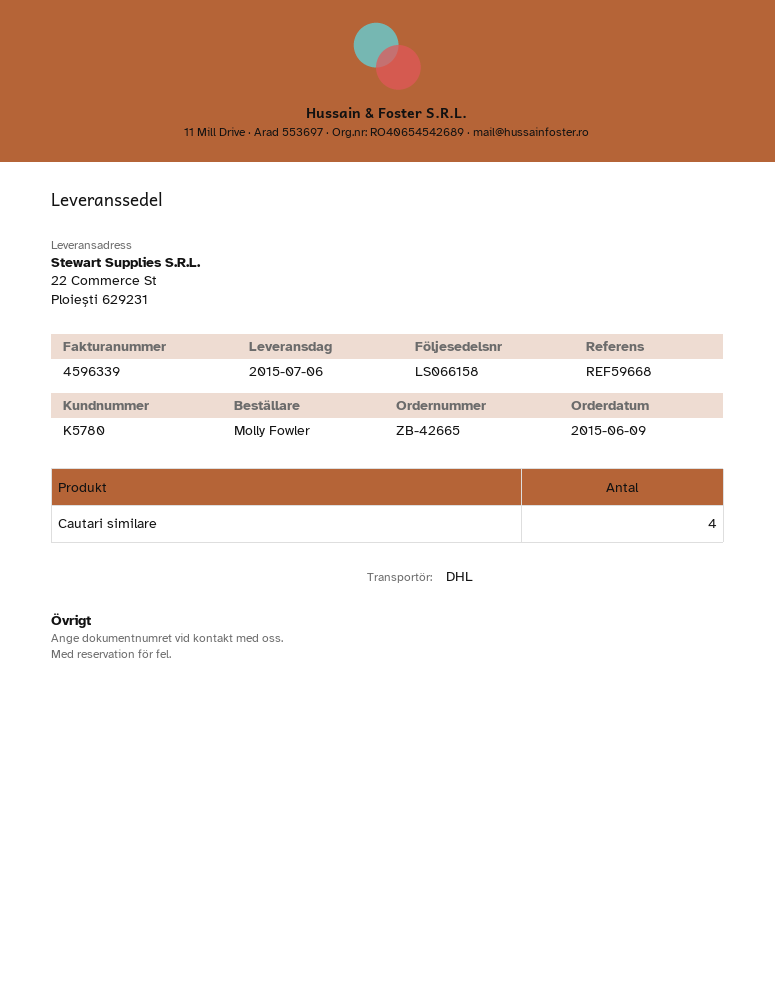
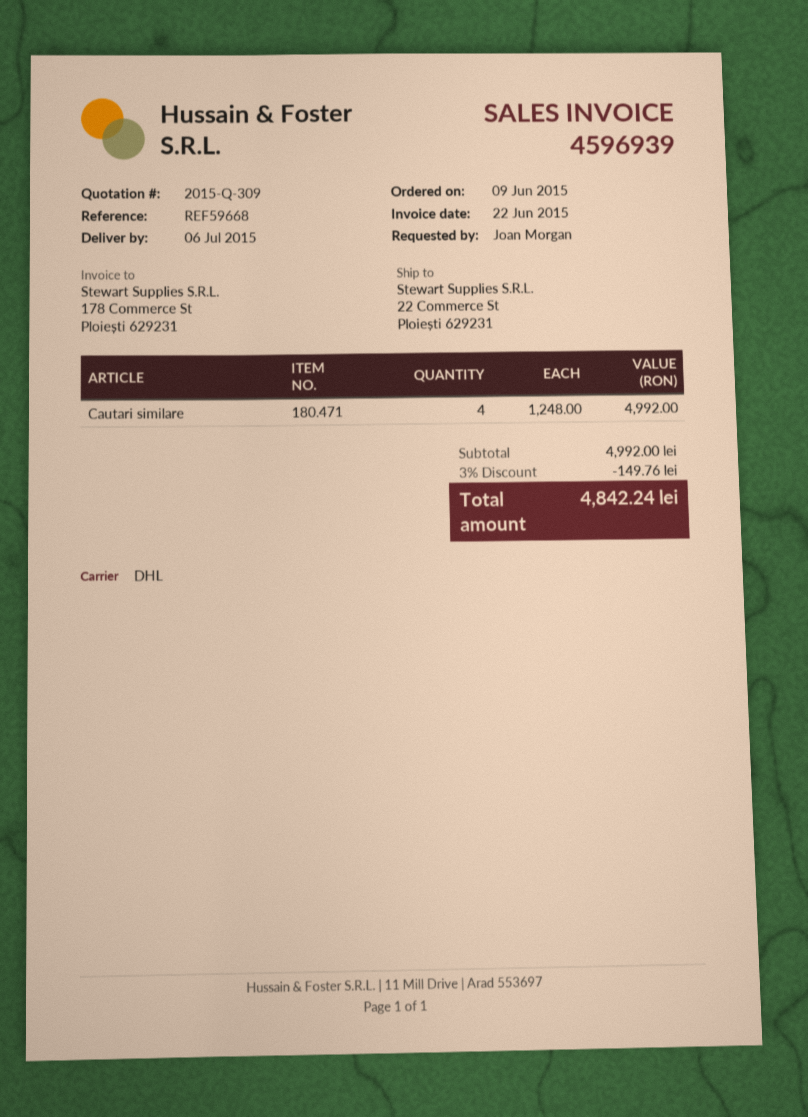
invoice number: 4596339 -> 4596939
ordered by: Molly Fowler -> Joan Morgan

